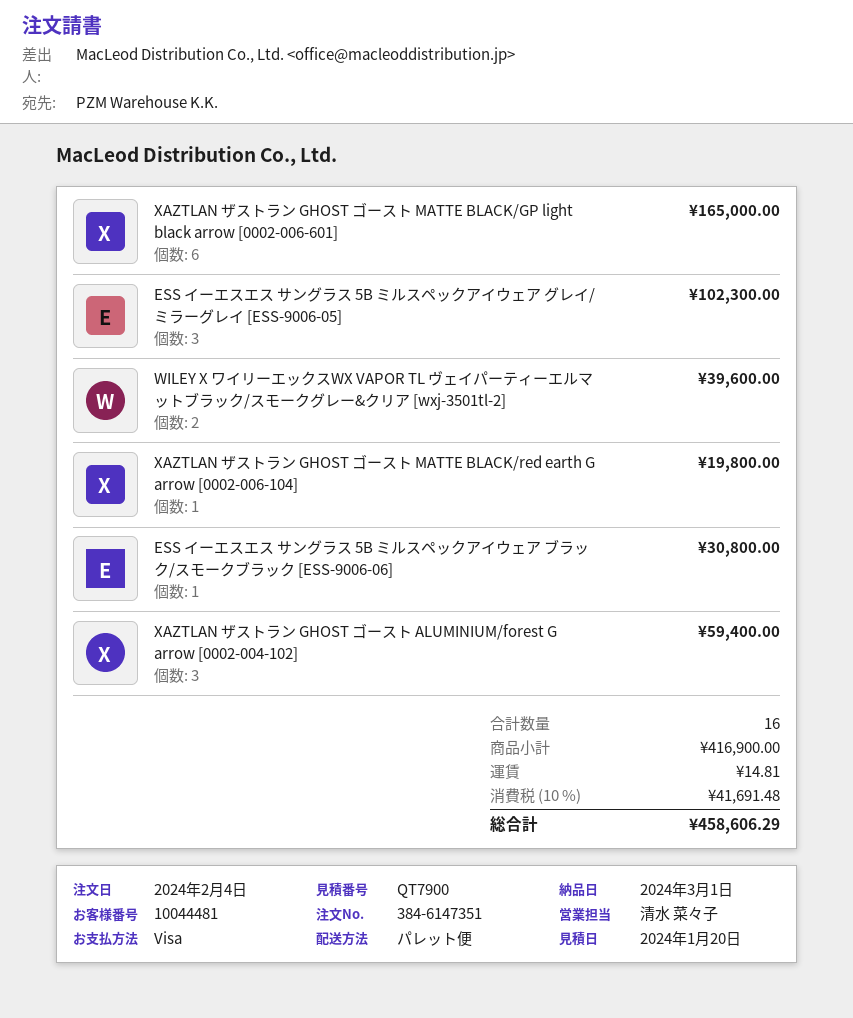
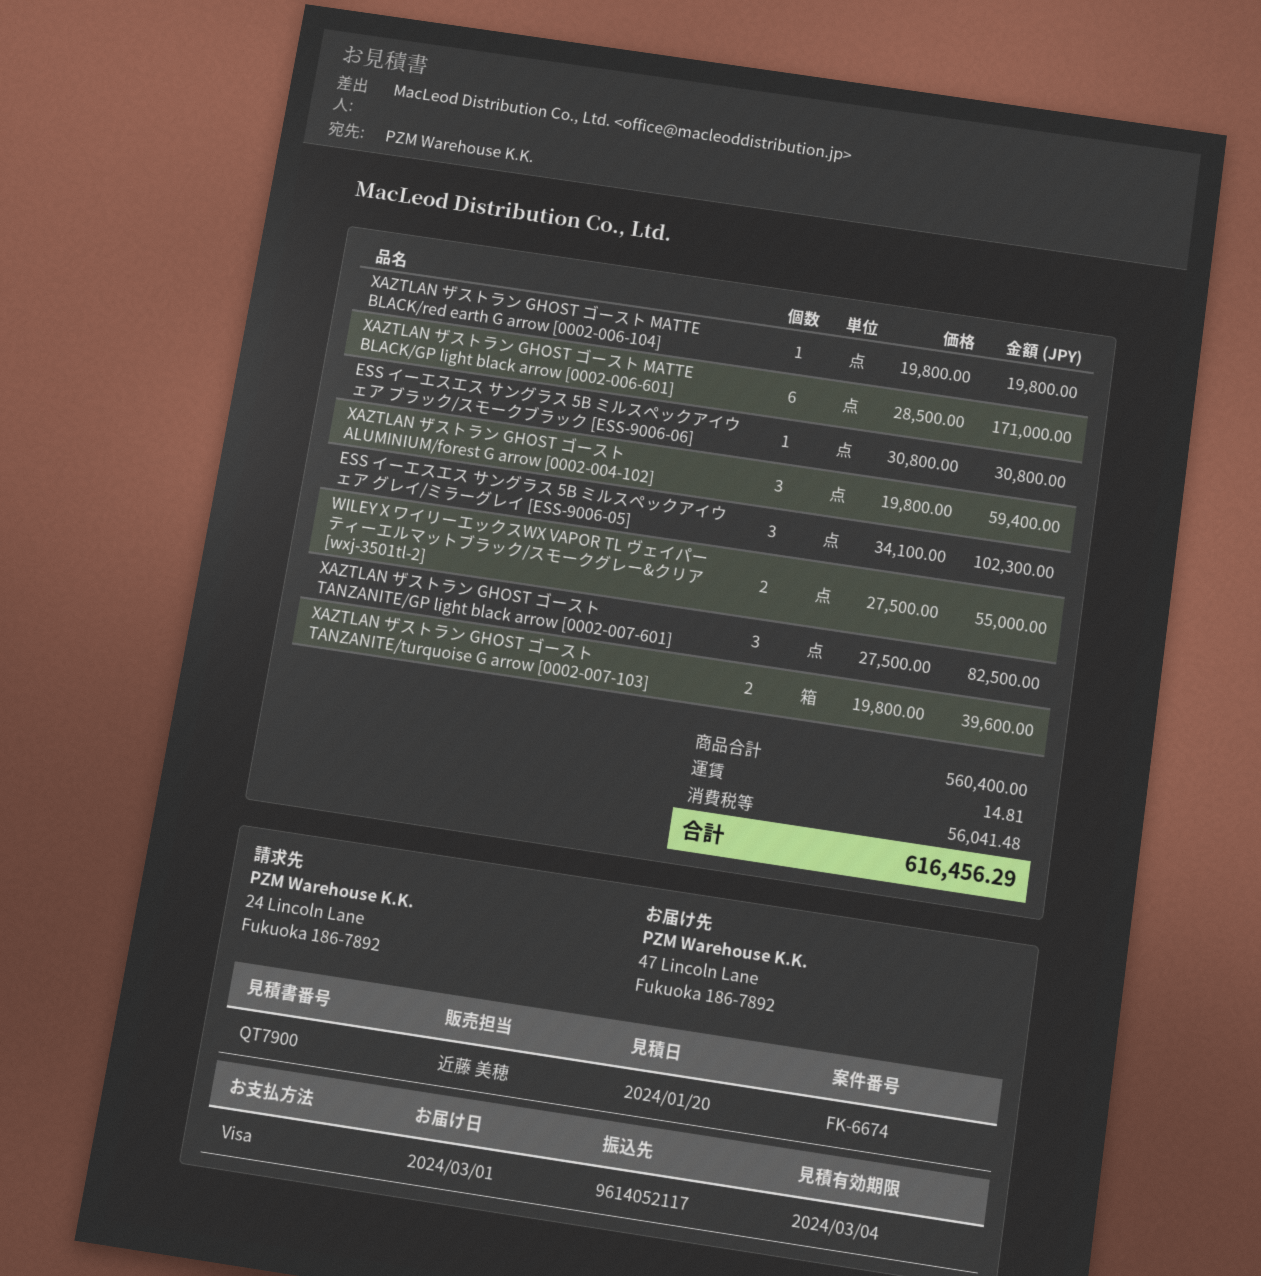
sales rep: 清水 菜々子 -> 近藤 美穂
XAZTLAN ザストラン GHOST ゴースト MATTE BLACK/GP light black arrow [0002-006-601]: 6 for 165000.00 -> 6 for 171000.00
WILEY X ワイリーエックスWX VAPOR TL ヴェイパーティーエルマットブラック/スモークグレー&クリア [wxj-3501tl-2]: 2 for 39600.00 -> 2 for 55000.00
XAZTLAN ザストラン GHOST ゴースト TANZANITE/GP light black arrow [0002-007-601]: none -> 3 for 82500.00
XAZTLAN ザストラン GHOST ゴースト TANZANITE/turquoise G arrow [0002-007-103]: none -> 2 for 39600.00
subtotal: 416900.00 -> 560400.00
tax: 41691.48 -> 56041.48
total: 458606.29 -> 616456.29

